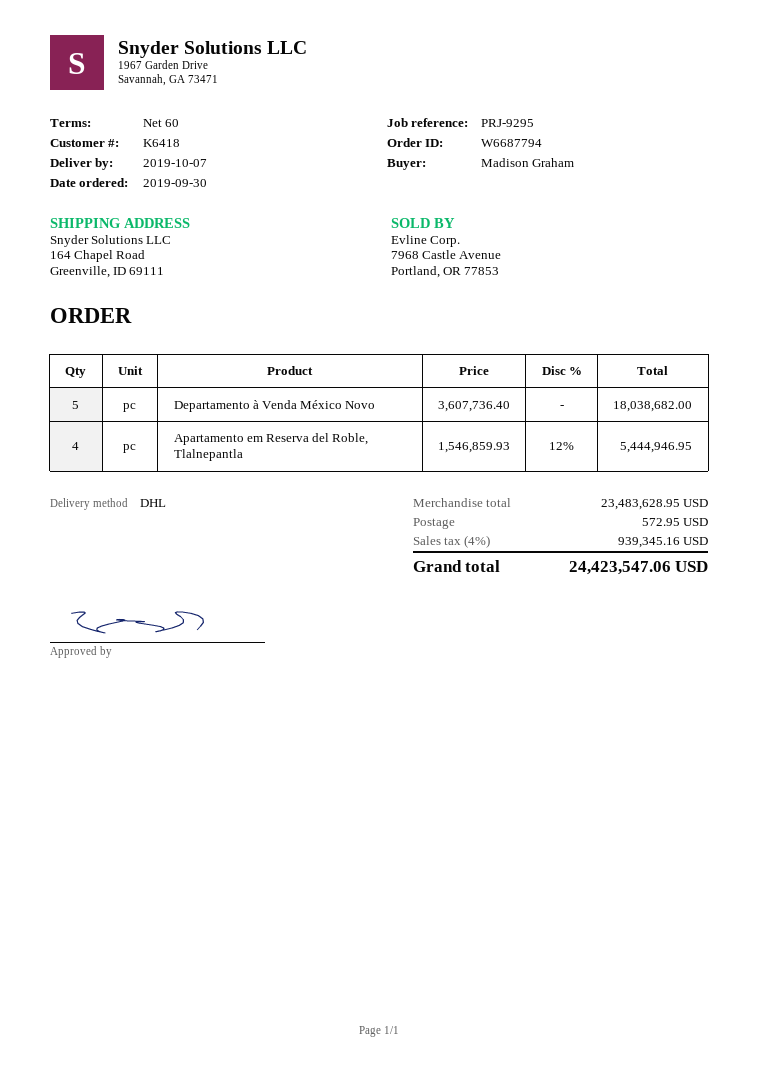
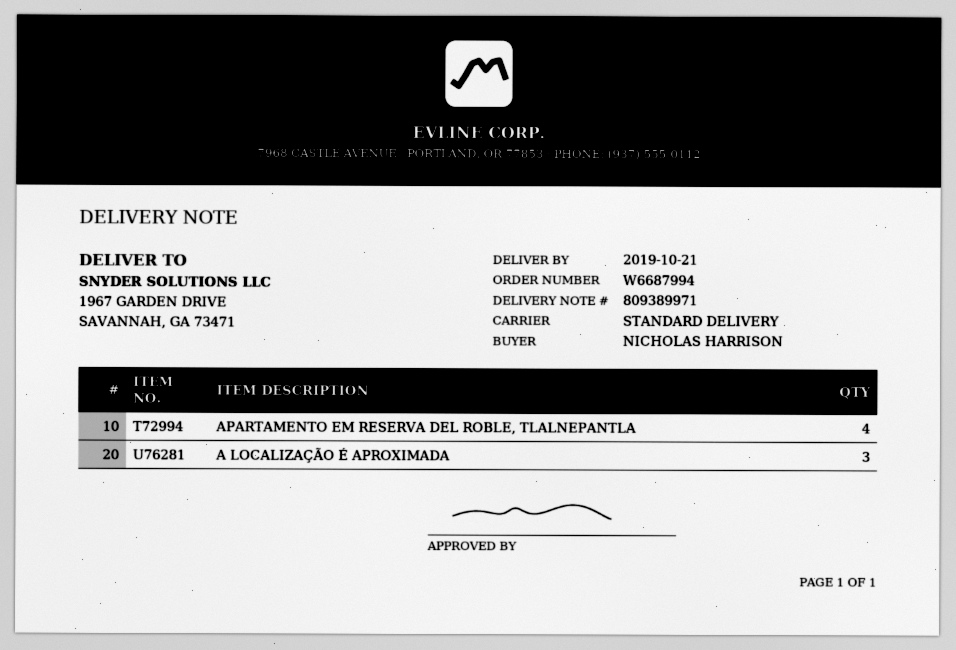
order number: W6687794 -> W6687994
delivery date: 2019-10-07 -> 2019-10-21
ordered by: Madison Graham -> NICHOLAS HARRISON
shipping method: DHL -> standard
ship to: 164 Chapel Road, Greenville, ID 69111 -> 1967 GARDEN DRIVE, SAVANNAH, GA 73471
Departamento à Venda México Novo: 5 -> none
A LOCALIZAÇÃO É APROXIMADA: none -> 3

